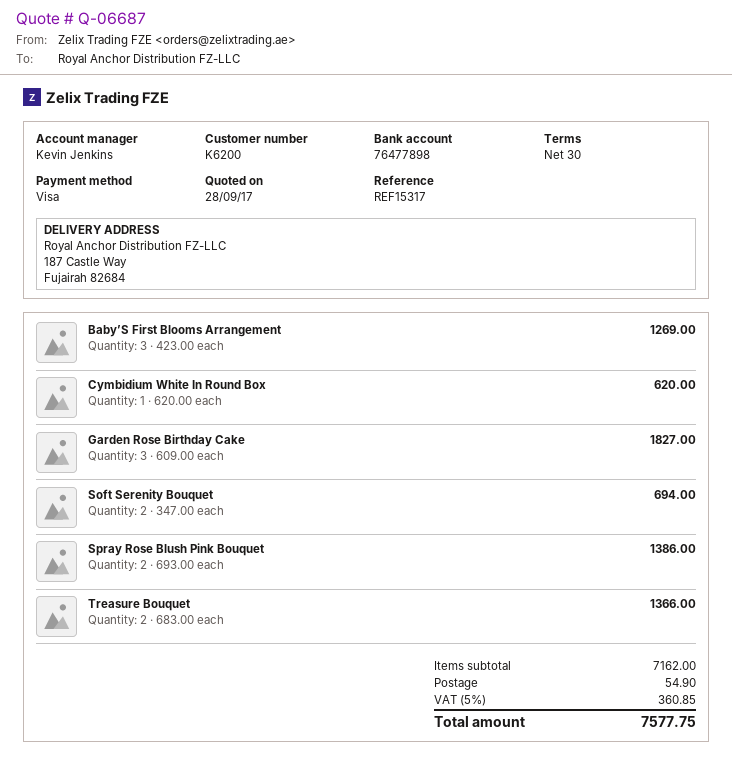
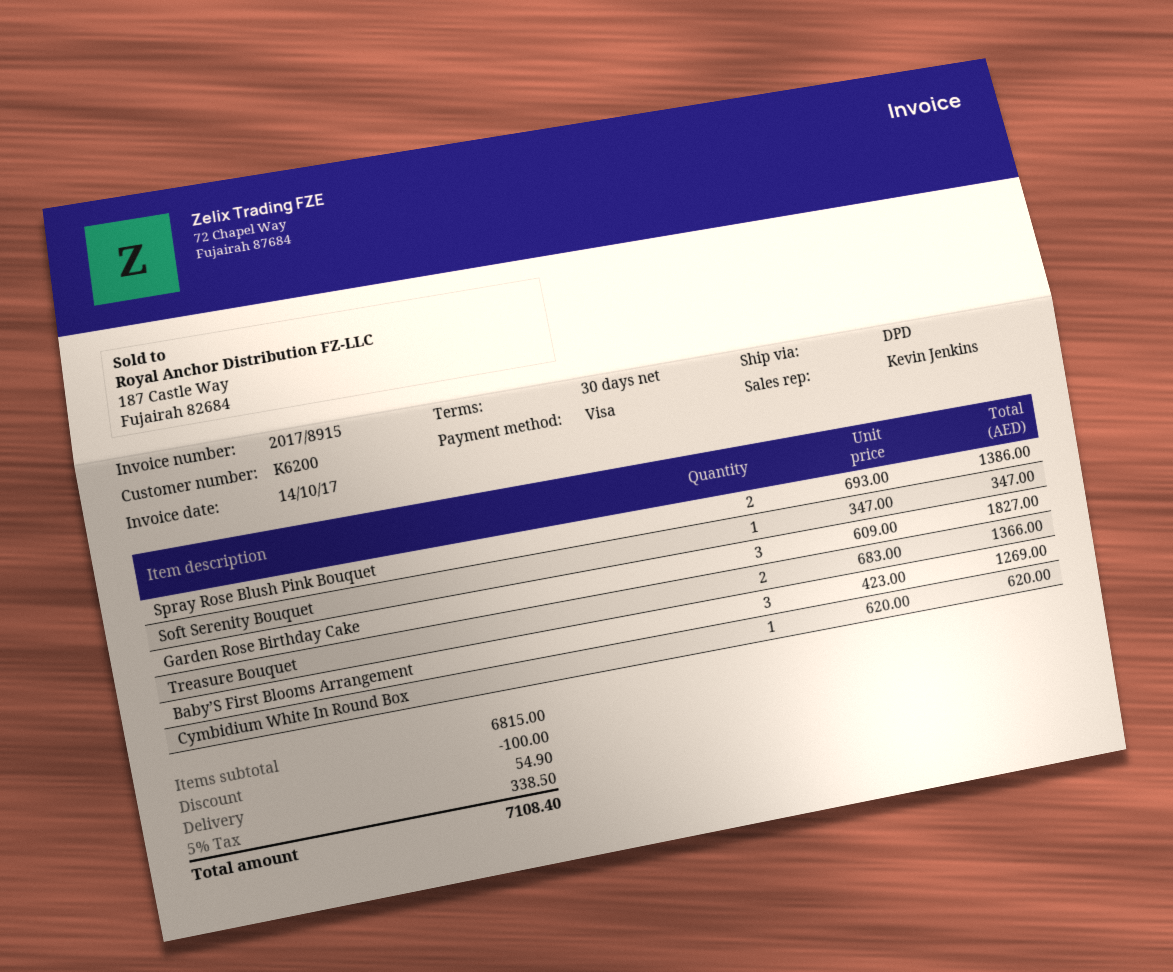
Soft Serenity Bouquet: 2 x 347.00 = 694.00 -> 1 x 347.00 = 347.00
subtotal: 7162.00 -> 6815.00
discount: none -> 100.00
tax: 5% = 360.85 -> 5% = 338.50
total: 7577.75 -> 7108.40

